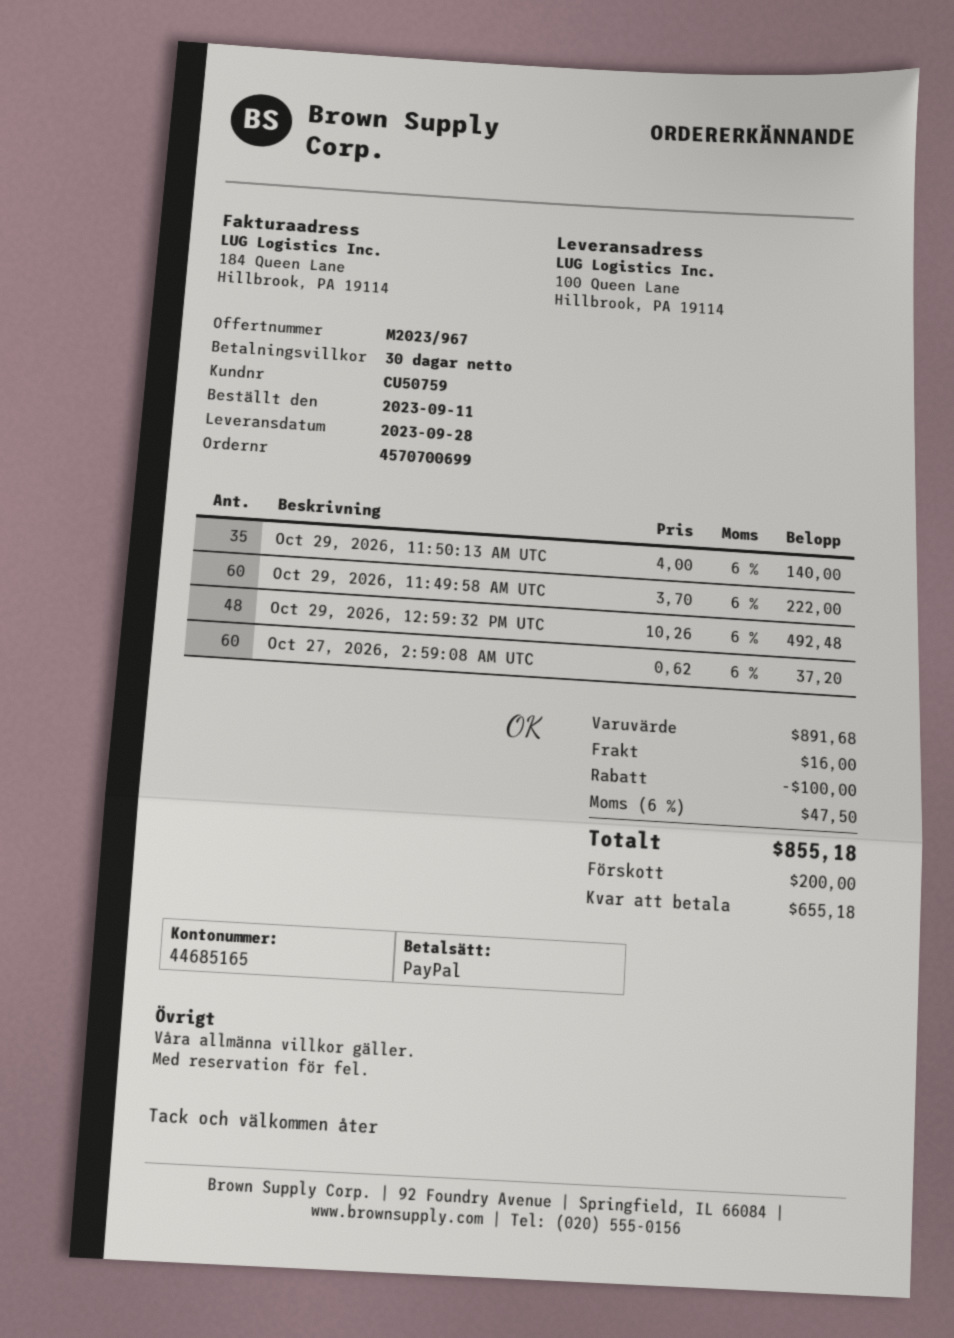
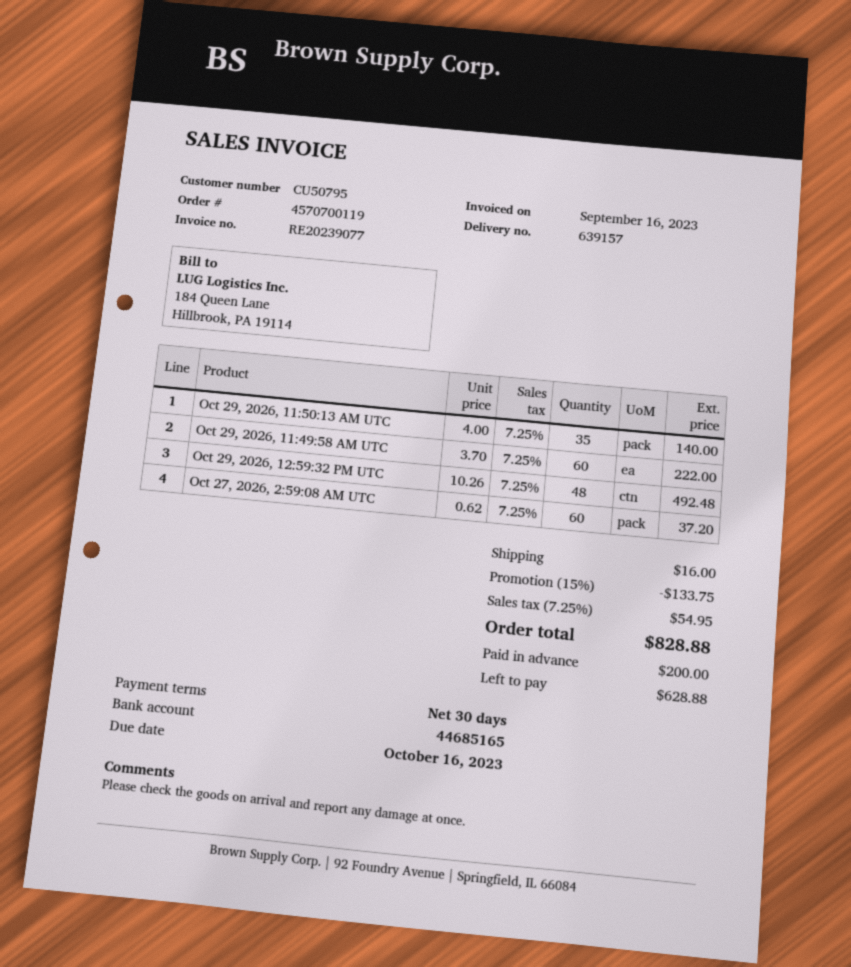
order number: 4570700699 -> 4570700119
customer number: CU50759 -> CU50795
discount: 100.00 -> 133.75
tax: 6% = 47.50 -> 7.25% = 54.95
total: 855.18 -> 828.88
balance: 655.18 -> 628.88

